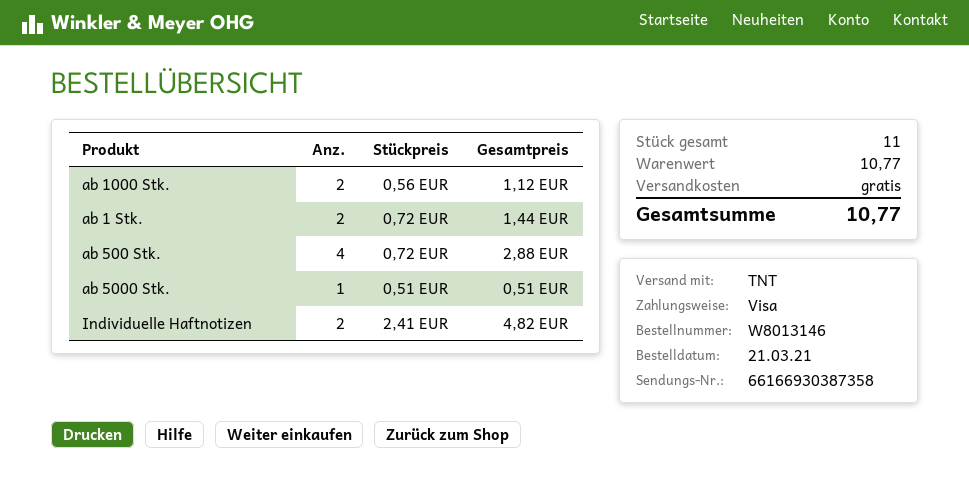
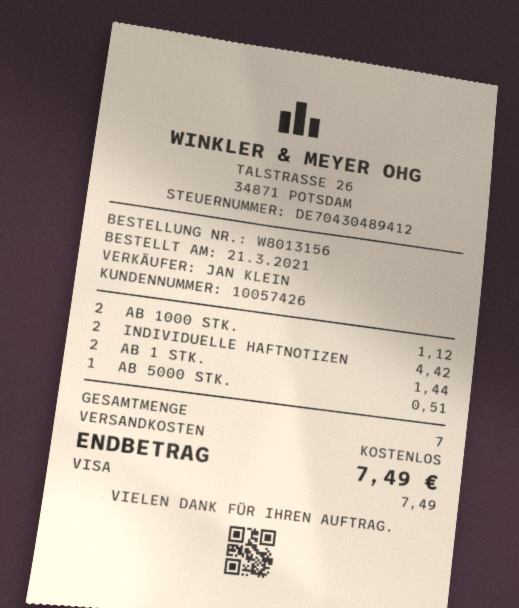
order number: W8013146 -> W8013156
ab 500 Stk.: 4 for 2.88 -> none
Individuelle Haftnotizen: 2 for 4.82 -> 2 for 4.42
total quantity: 11 -> 7
total: 10.77 -> 7.49

